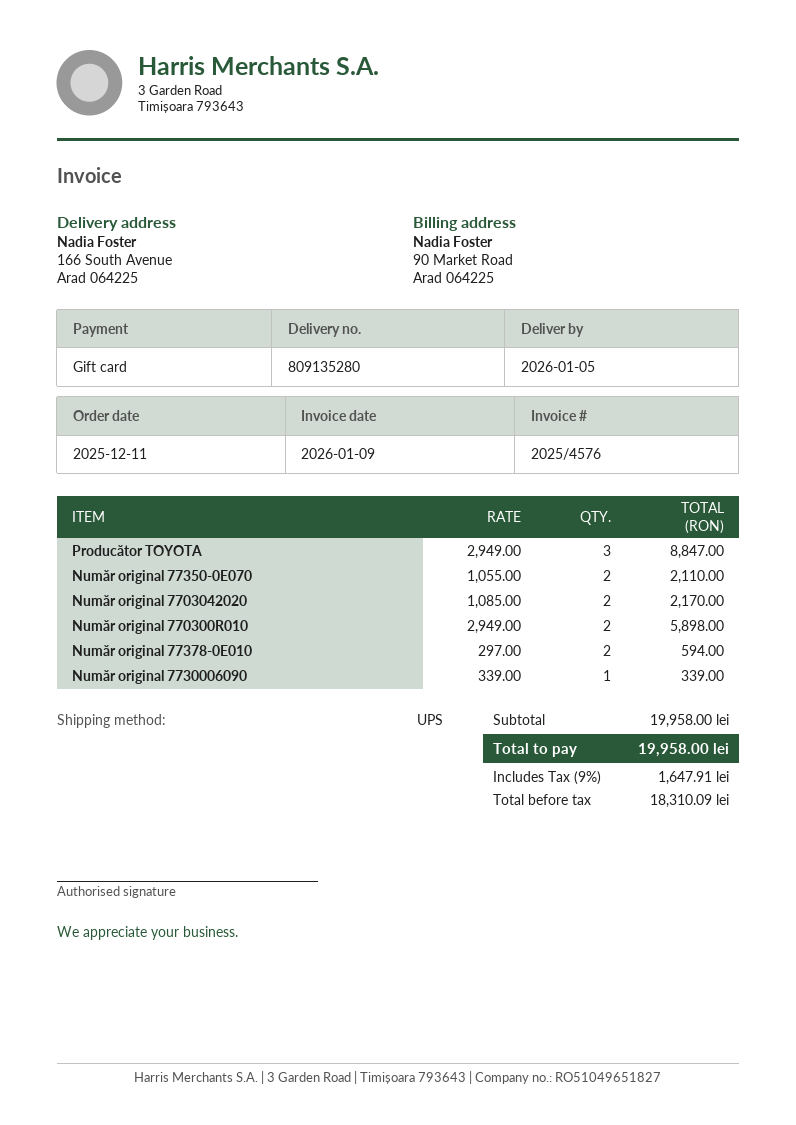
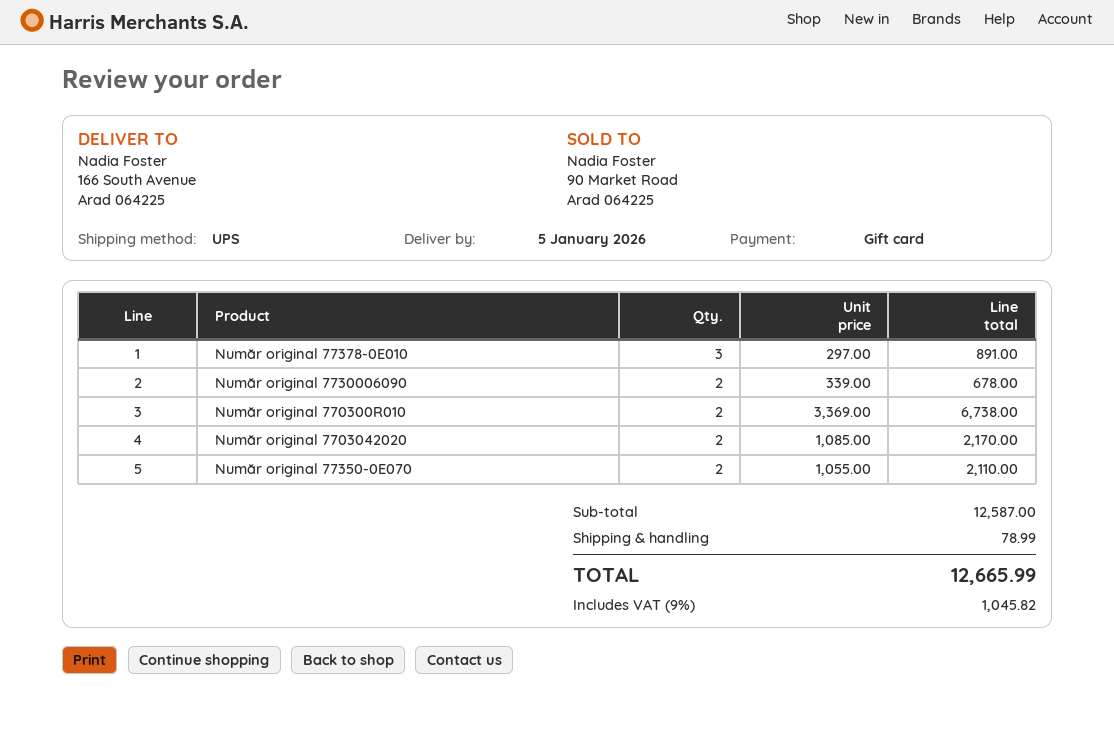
Producător TOYOTA: 3 x 2949.00 = 8847.00 -> none
Număr original 770300R010: 2 x 2949.00 = 5898.00 -> 2 x 3369.00 = 6738.00
Număr original 77378-0E010: 2 x 297.00 = 594.00 -> 3 x 297.00 = 891.00
Număr original 7730006090: 1 x 339.00 = 339.00 -> 2 x 339.00 = 678.00
subtotal: 19958.00 -> 12587.00
shipping: none -> 78.99
tax: 9% = 1647.91 -> 9% = 1045.82
total: 19958.00 -> 12665.99

